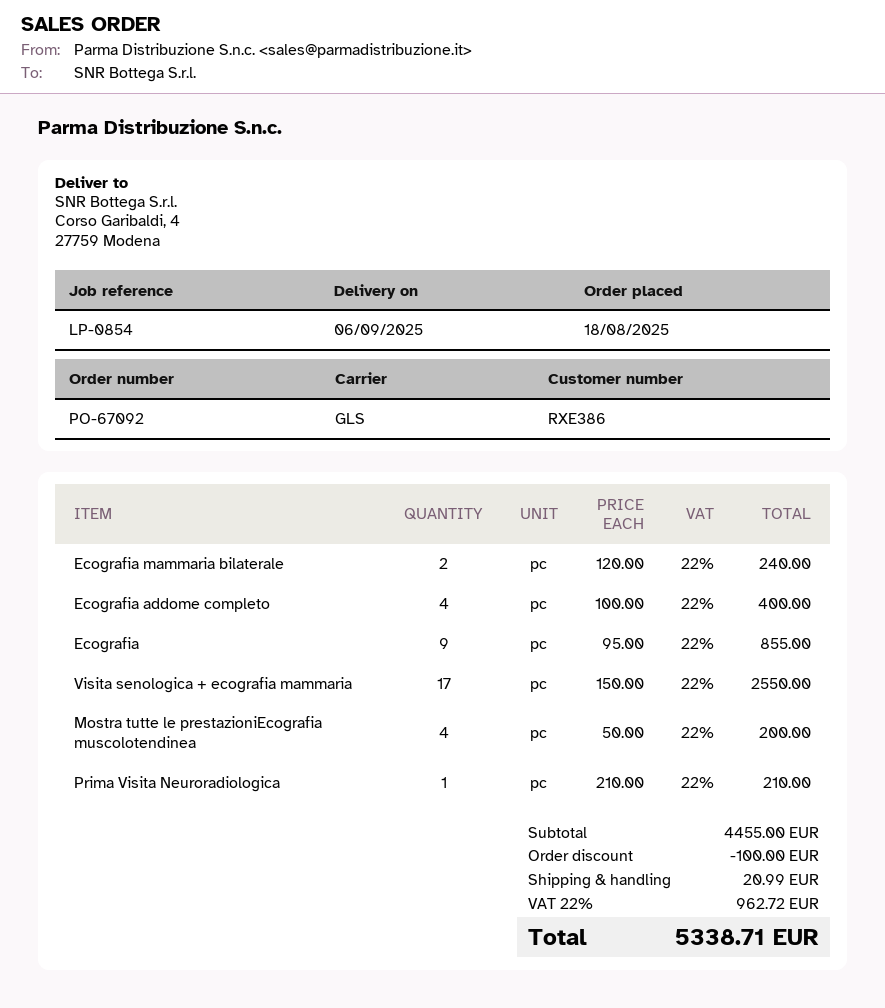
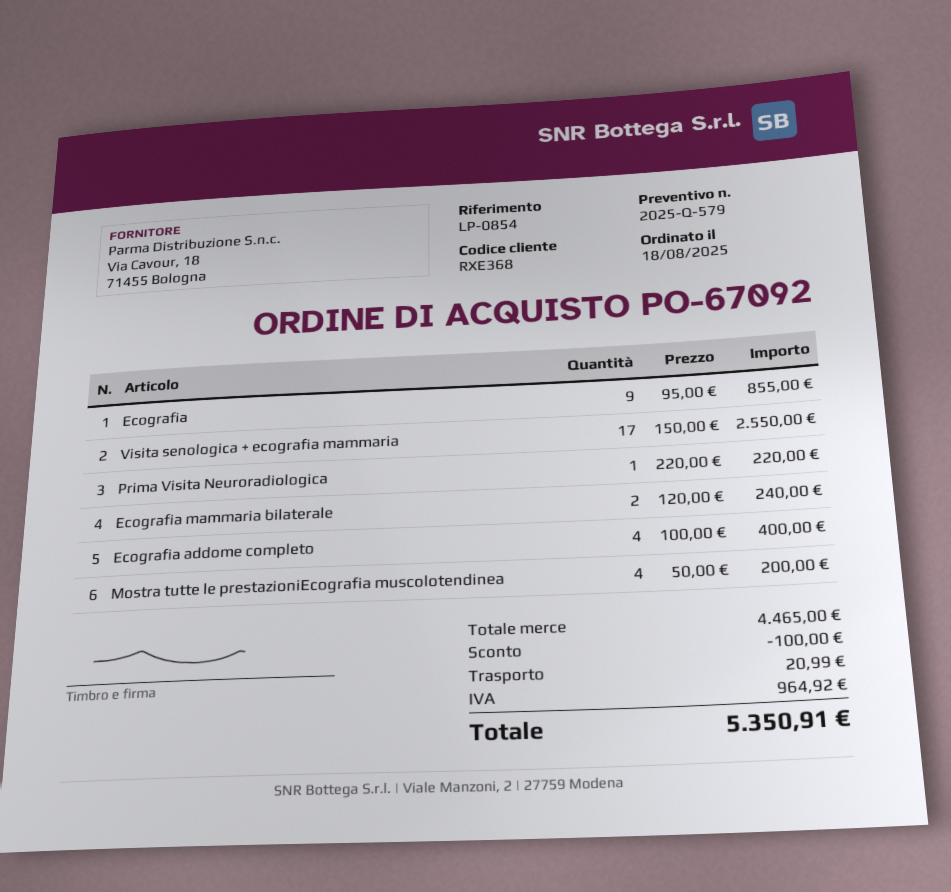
customer number: RXE386 -> RXE368
Prima Visita Neuroradiologica: 1 x 210.00 = 210.00 -> 1 x 220.00 = 220.00
subtotal: 4455.00 -> 4465.00
tax: 962.72 -> 964.92
total: 5338.71 -> 5350.91

